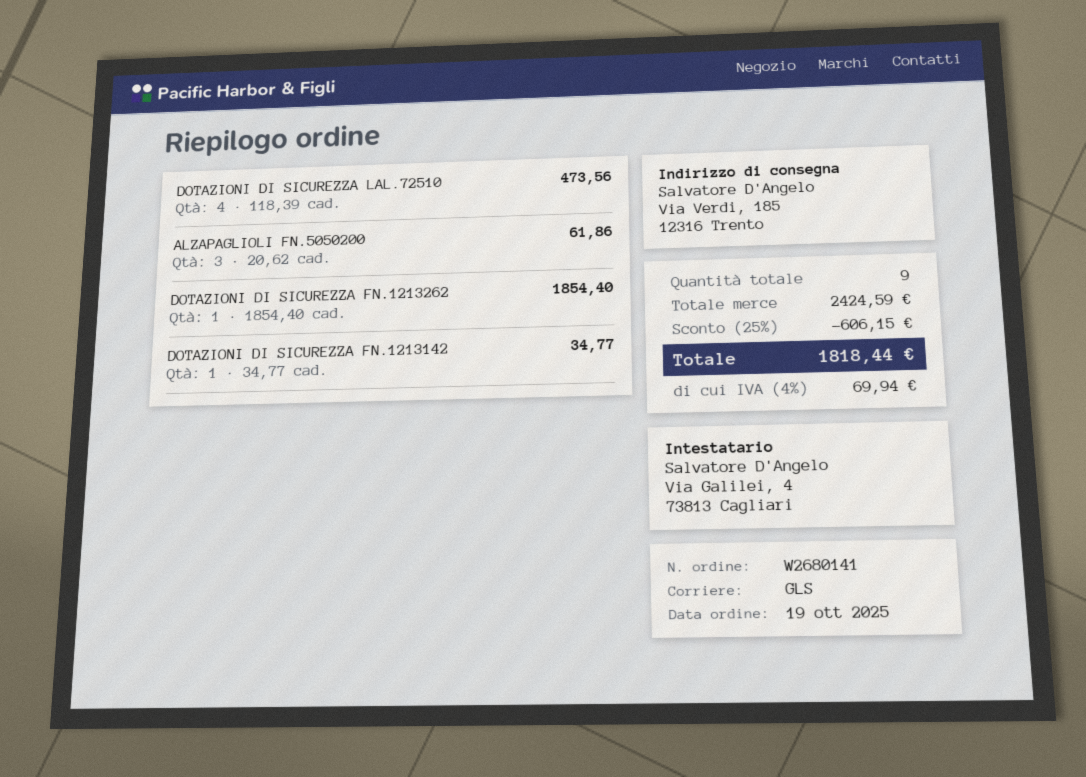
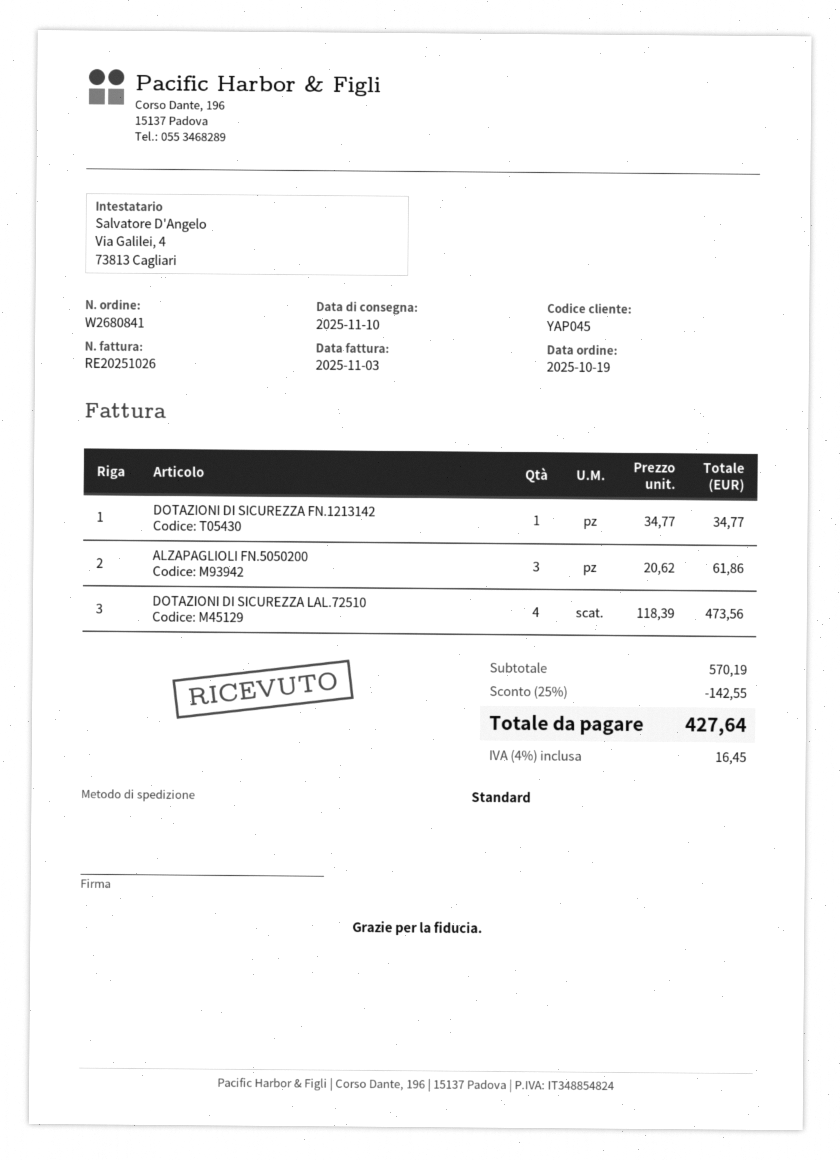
order number: W2680141 -> W2680841
shipping method: GLS -> standard
DOTAZIONI DI SICUREZZA FN.1213262: 1 x 1854.40 = 1854.40 -> none
subtotal: 2424.59 -> 570.19
discount: 25% = 606.15 -> 25% = 142.55
tax: 4% = 69.94 -> 4% = 16.45
total: 1818.44 -> 427.64

